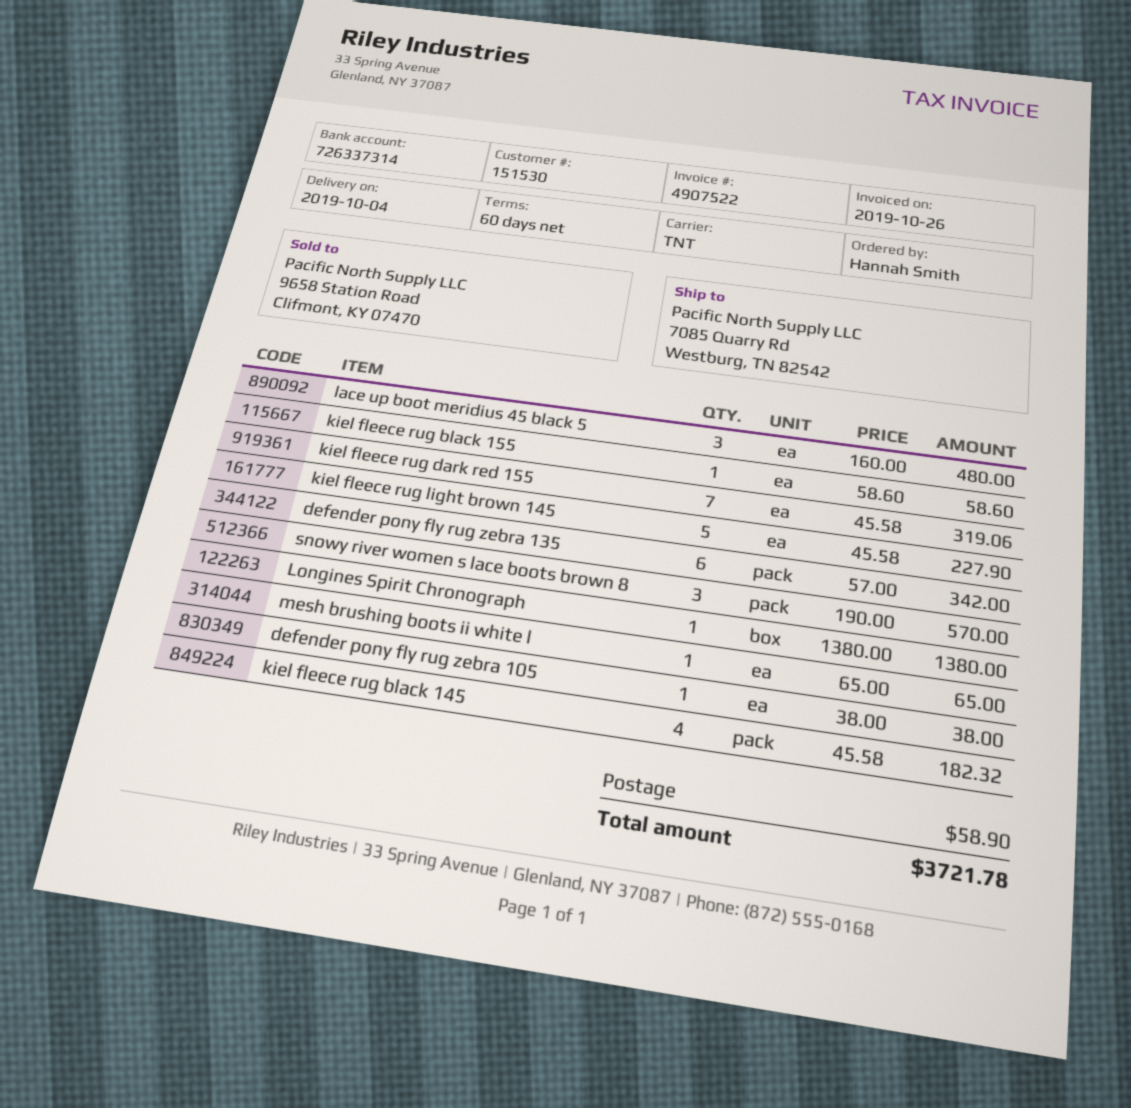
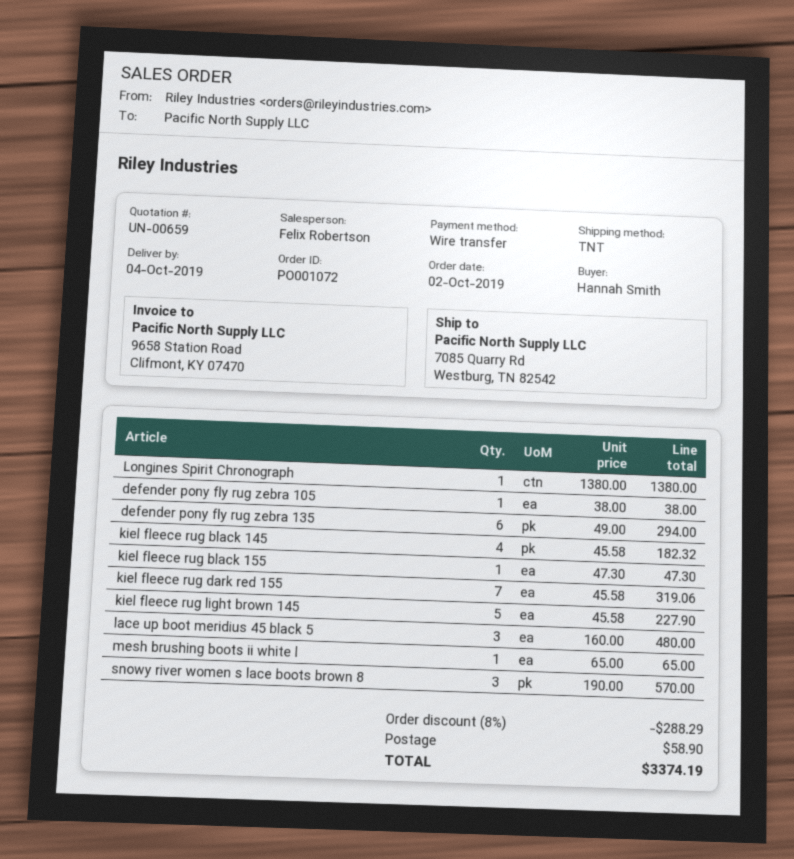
kiel fleece rug black 155: 1 x 58.60 = 58.60 -> 1 x 47.30 = 47.30
defender pony fly rug zebra 135: 6 x 57.00 = 342.00 -> 6 x 49.00 = 294.00
discount: none -> 8% = 288.29
total: 3721.78 -> 3374.19

